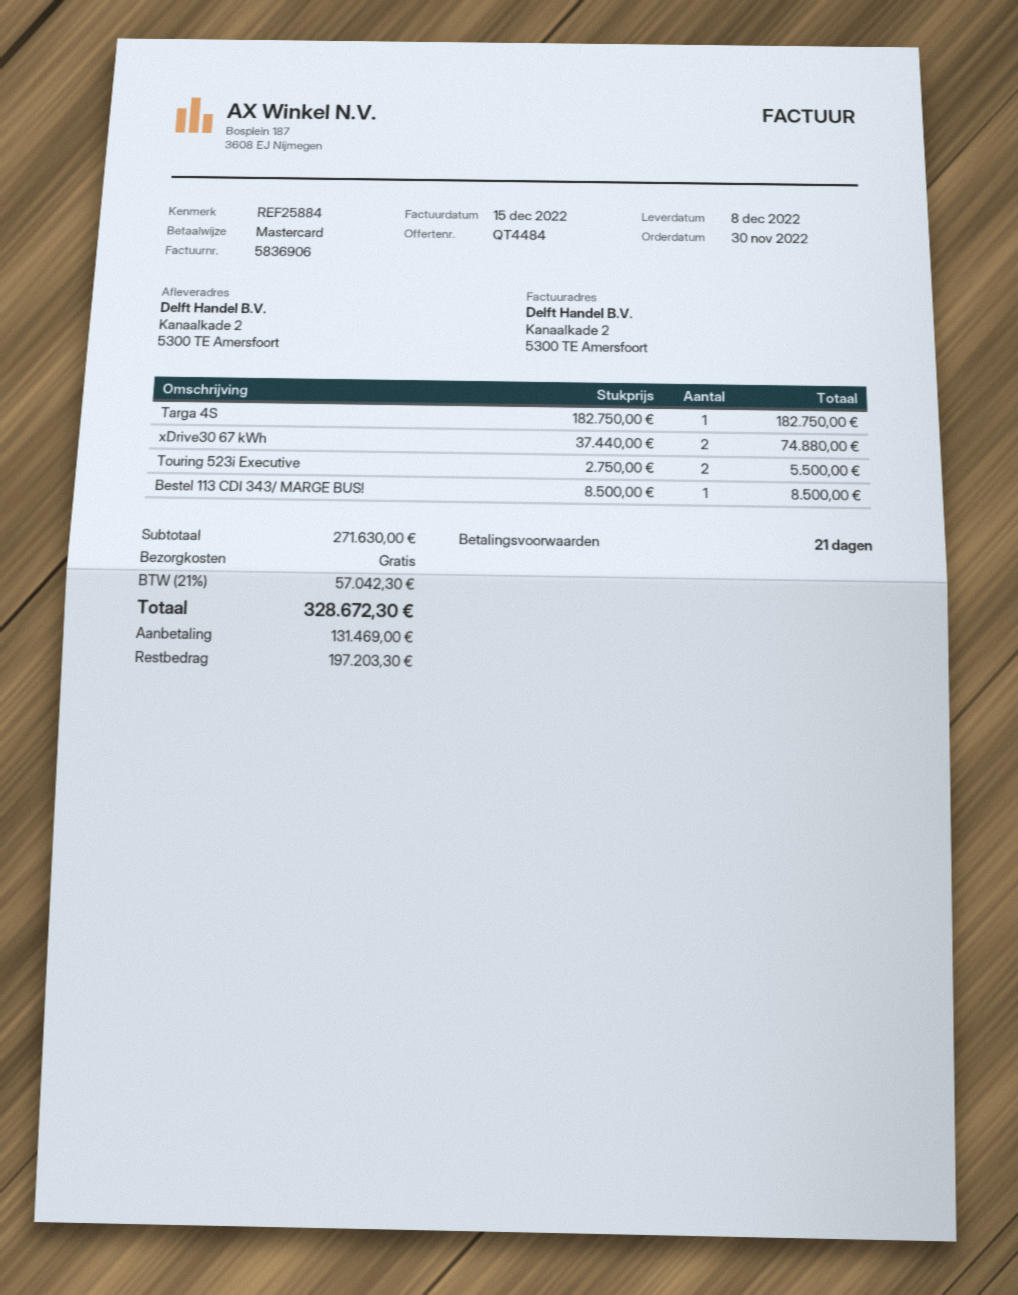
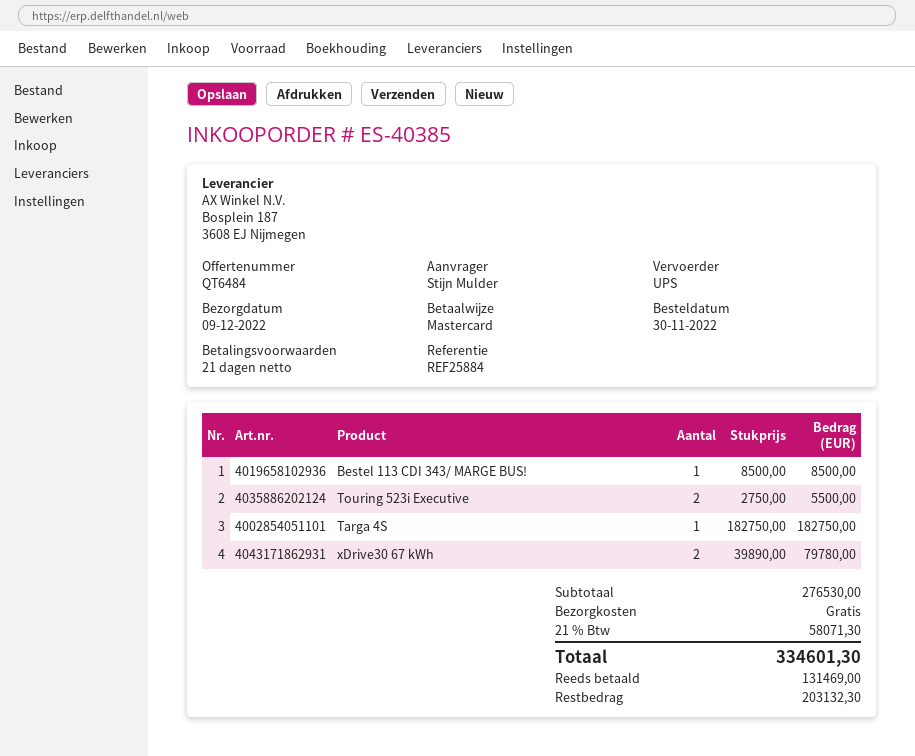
quote number: QT4484 -> QT6484
delivery date: 2022-12-08 -> 2022-12-09
xDrive30 67 kWh: 2 x 37440.00 = 74880.00 -> 2 x 39890.00 = 79780.00
subtotal: 271630.00 -> 276530.00
tax: 21% = 57042.30 -> 21% = 58071.30
total: 328672.30 -> 334601.30
balance: 197203.30 -> 203132.30

